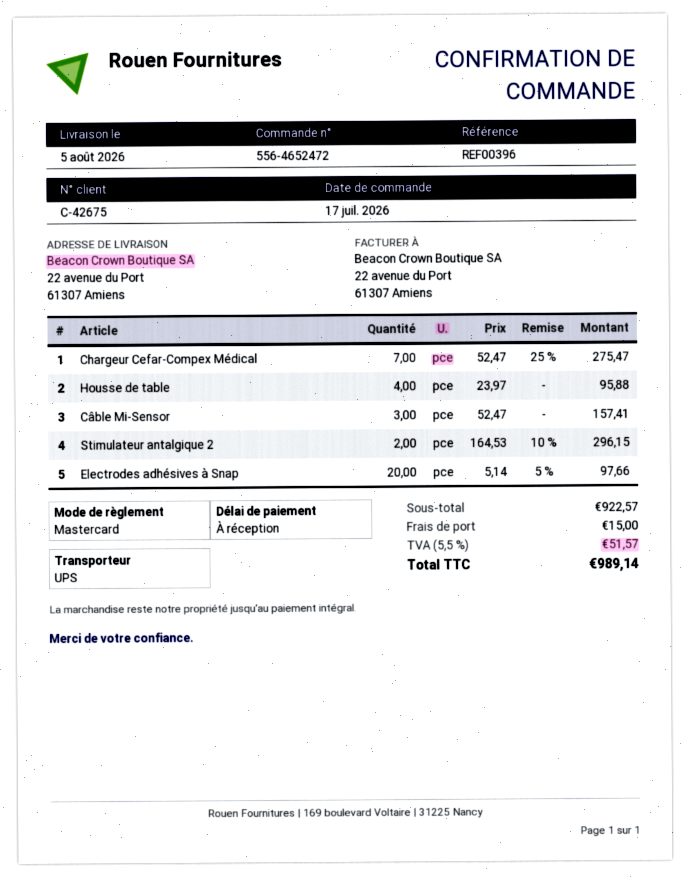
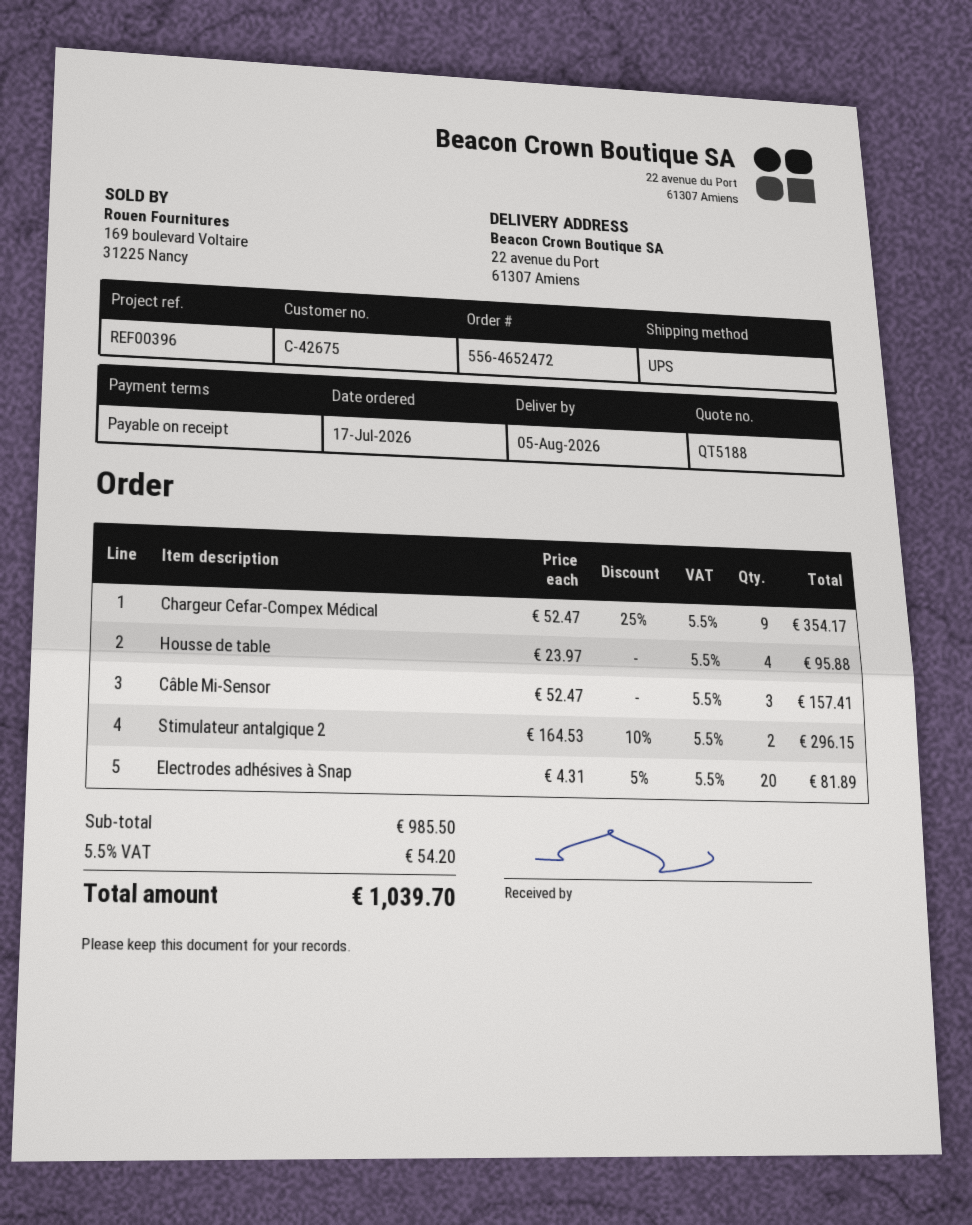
Chargeur Cefar-Compex Médical: 7 x 52.47 - 25% = 275.47 -> 9 x 52.47 - 25% = 354.17
Electrodes adhésives à Snap: 20 x 5.14 - 5% = 97.66 -> 20 x 4.31 - 5% = 81.89
subtotal: 922.57 -> 985.50
shipping: 15.00 -> none
tax: 5.5% = 51.57 -> 5.5% = 54.20
total: 989.14 -> 1039.70

